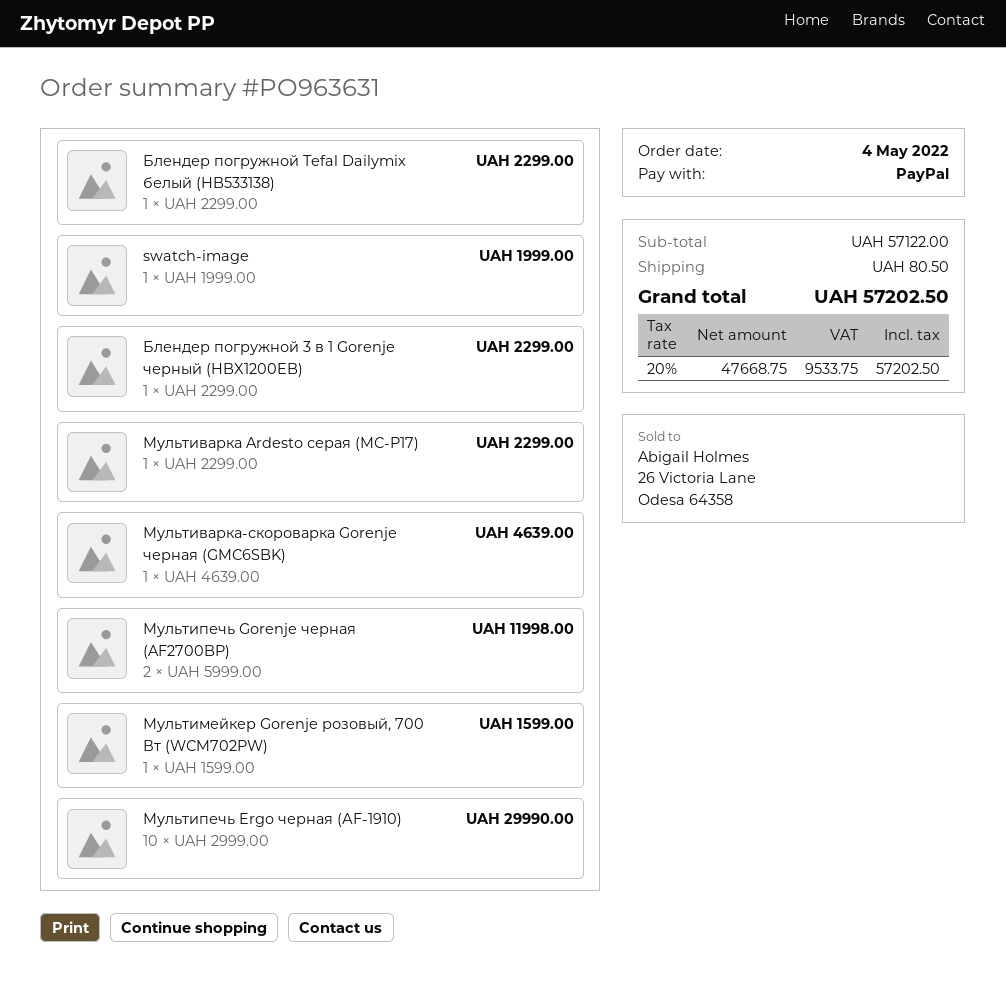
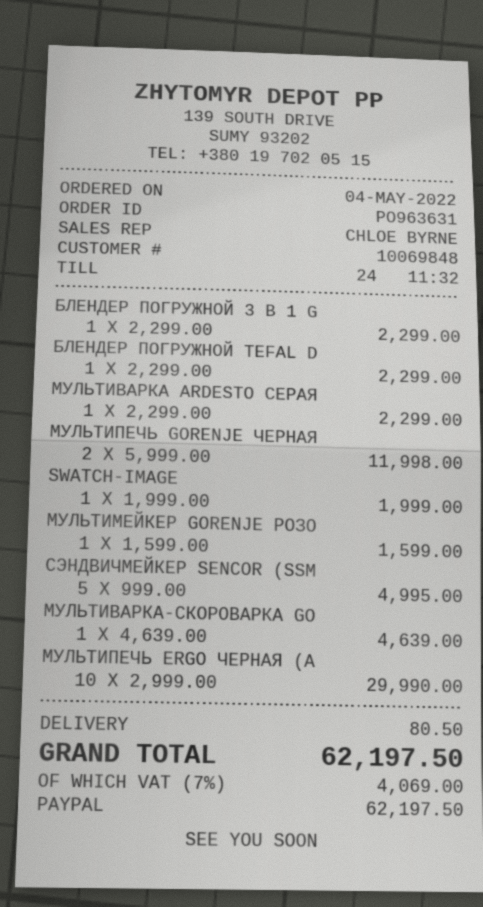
СЭНДВИЧМЕЙКЕР SENCOR (SSM: none -> 5 x 999.00 = 4995.00
tax: 20% = 9533.75 -> 7% = 4069.00
total: 57202.50 -> 62197.50

